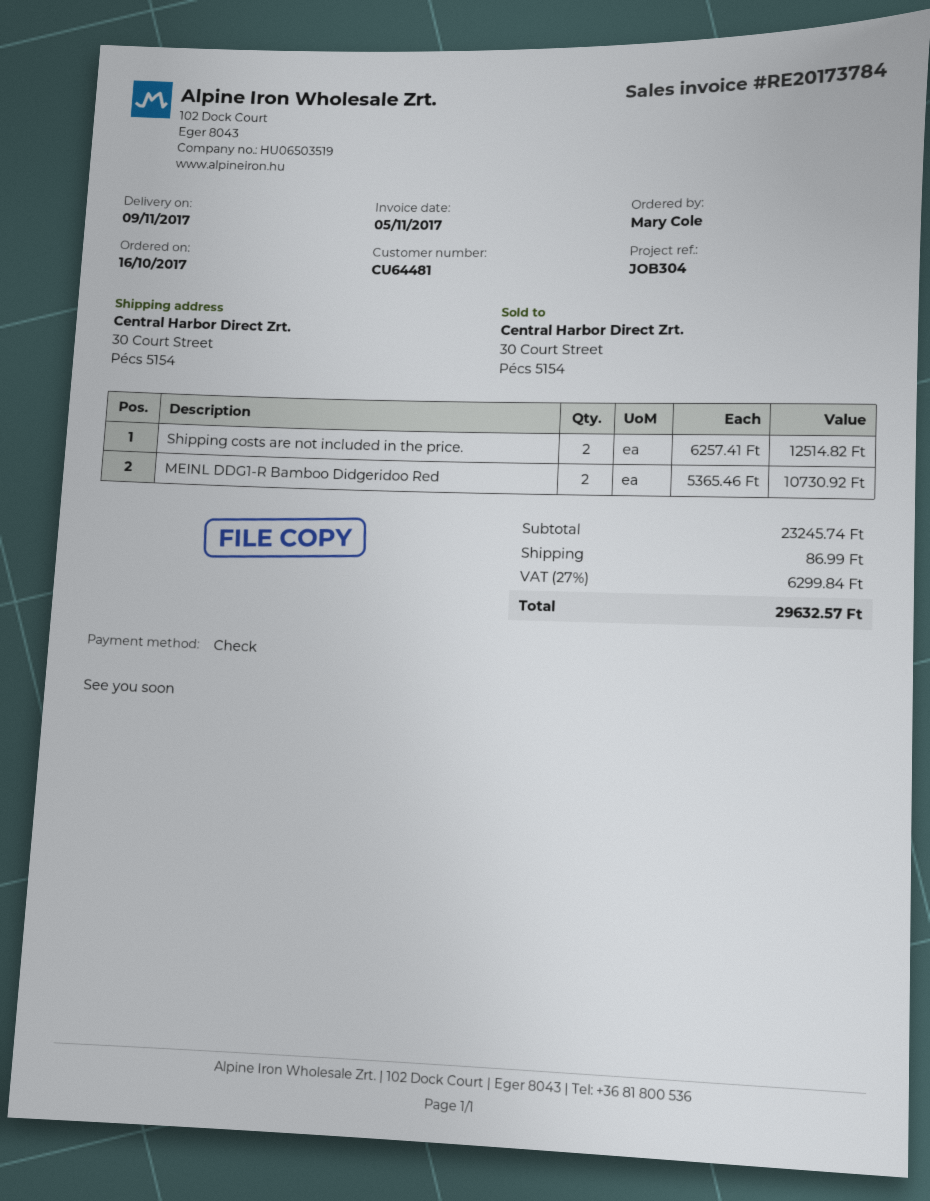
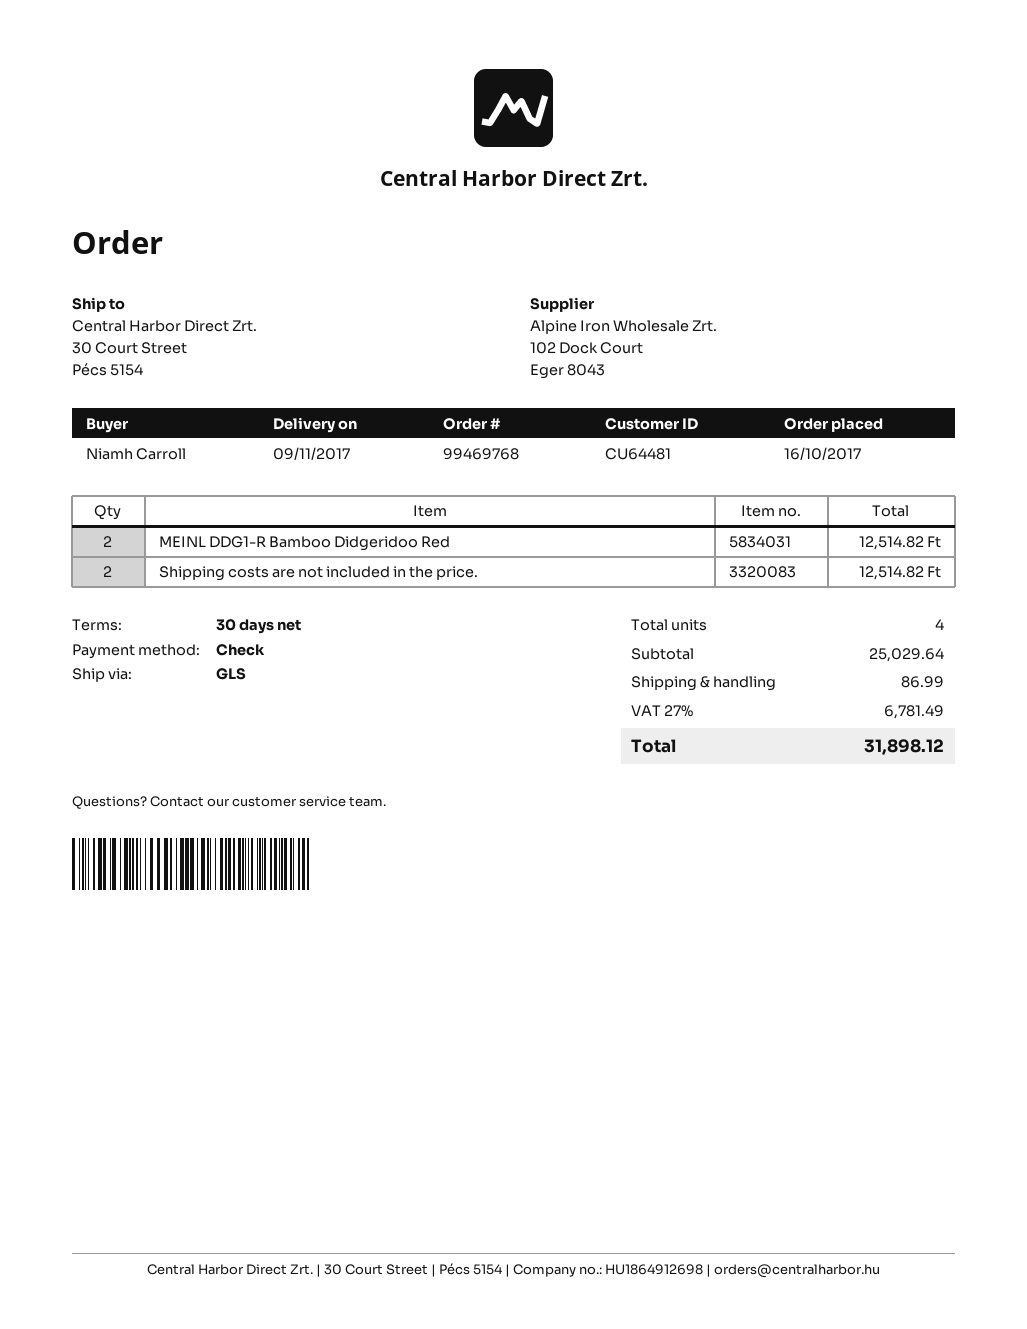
ordered by: Mary Cole -> Niamh Carroll
MEINL DDG1-R Bamboo Didgeridoo Red: 2 for 10730.92 -> 2 for 12514.82
subtotal: 23245.74 -> 25029.64
tax: 27% = 6299.84 -> 27% = 6781.49
total: 29632.57 -> 31898.12

